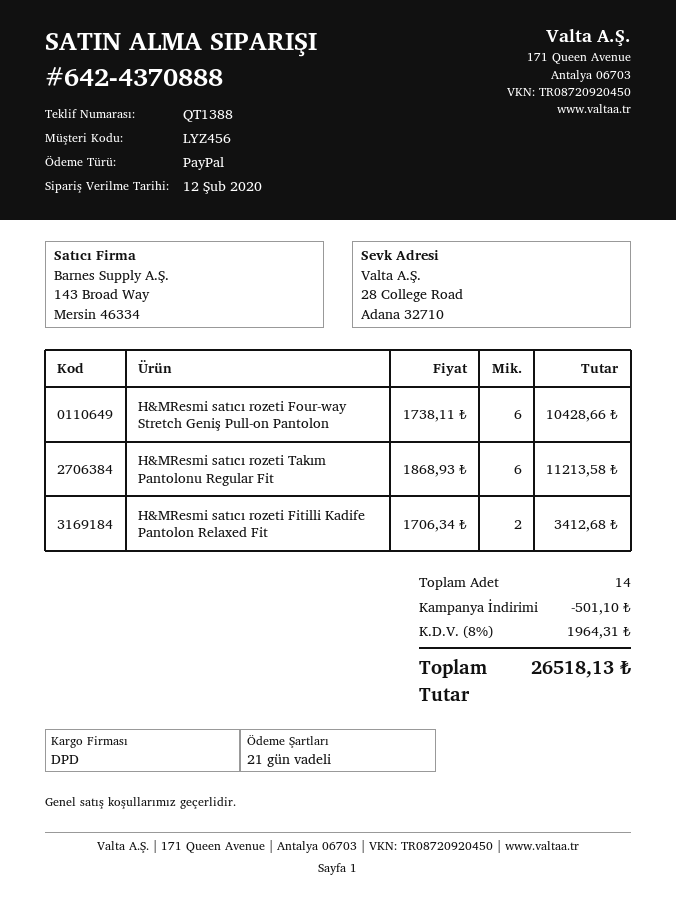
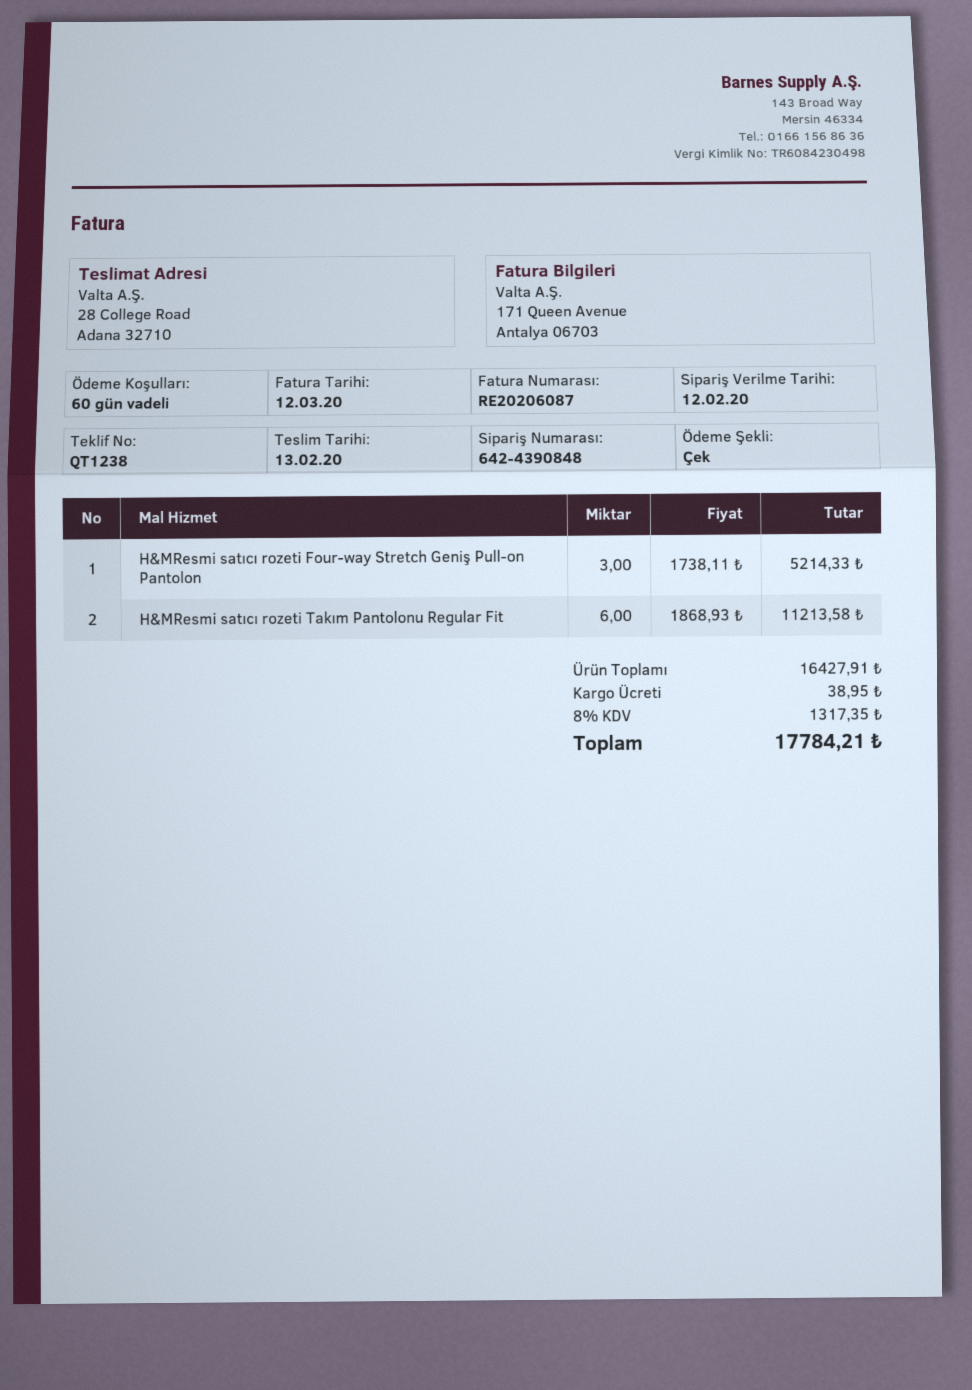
quote number: QT1388 -> QT1238
order number: 642-4370888 -> 642-4390848
payment terms: 21 days -> 60 days
payment method: PayPal -> cheque
H&MResmi satıcı rozeti Four-way Stretch Geniş Pull-on Pantolon: 6 x 1738.11 = 10428.66 -> 3 x 1738.11 = 5214.33
H&MResmi satıcı rozeti Fitilli Kadife Pantolon Relaxed Fit: 2 x 1706.34 = 3412.68 -> none
discount: 501.10 -> none
shipping: none -> 38.95
tax: 8% = 1964.31 -> 8% = 1317.35
total: 26518.13 -> 17784.21

